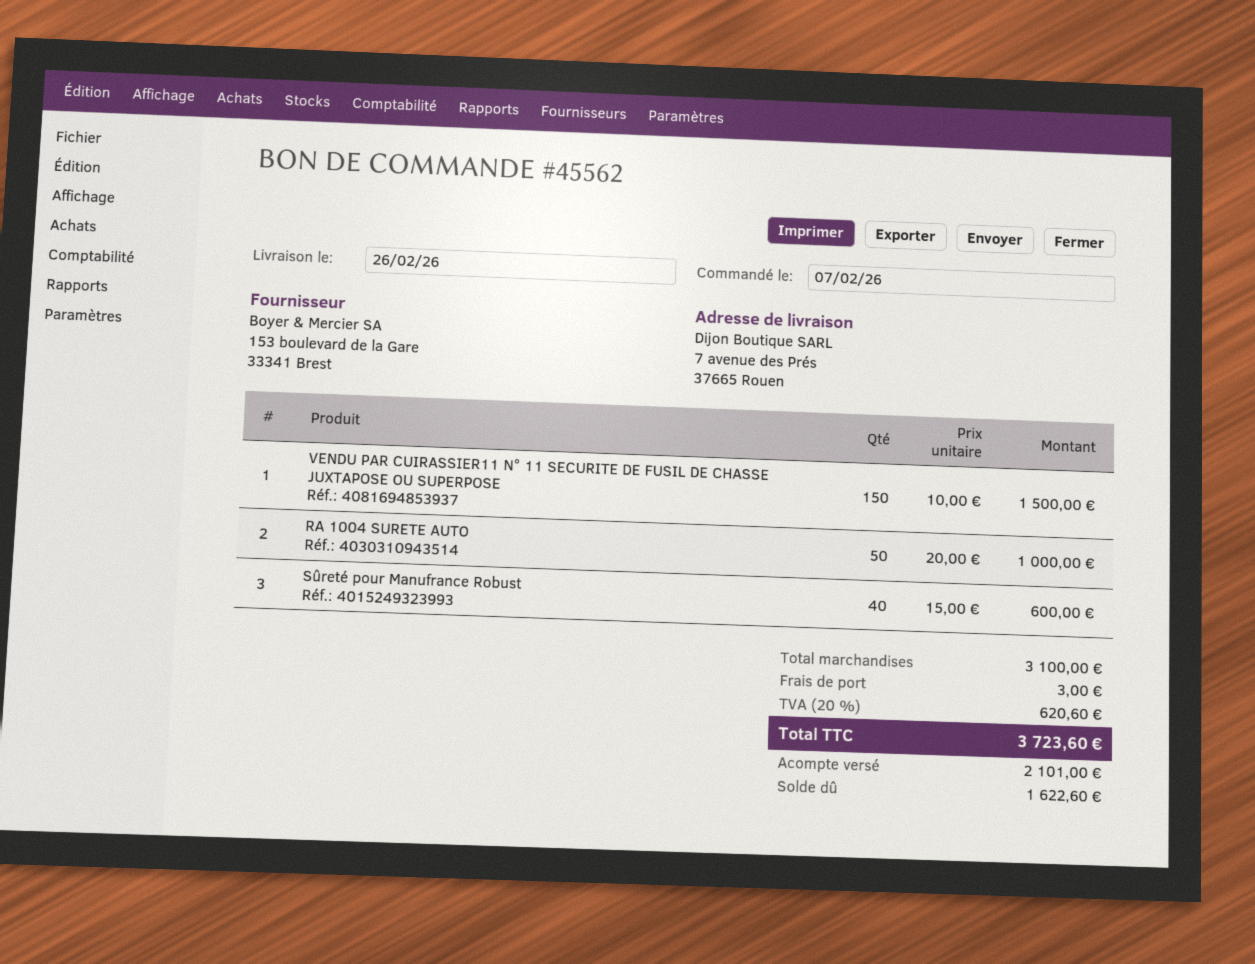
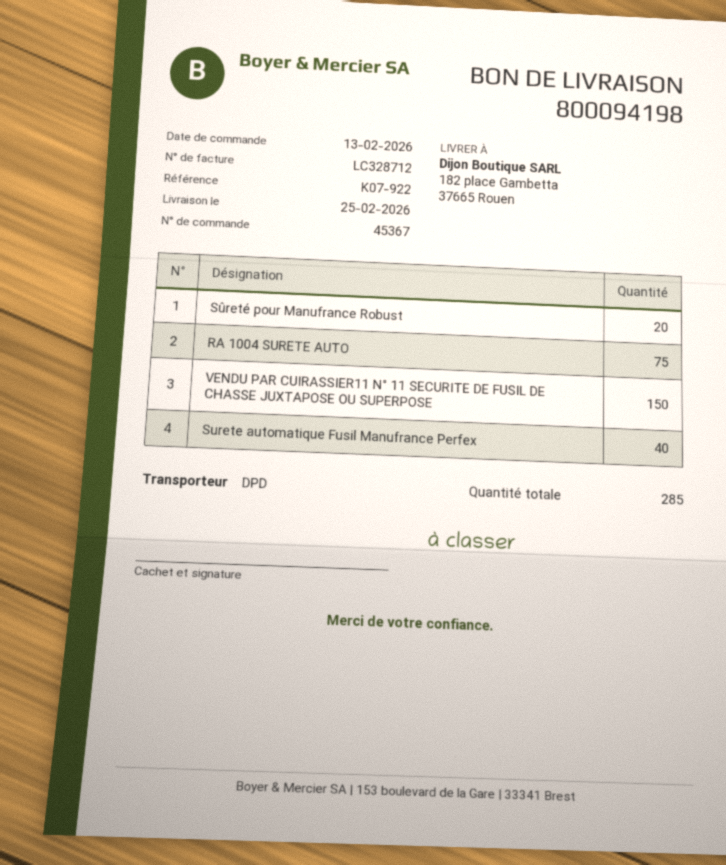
order number: 45562 -> 45367
order date: 2026-02-07 -> 2026-02-13
delivery date: 2026-02-26 -> 2026-02-25
ship to: 7 avenue des Prés, 37665 Rouen -> 182 place Gambetta, 37665 Rouen
RA 1004 SURETE AUTO: 50 -> 75
Sûreté pour Manufrance Robust: 40 -> 20
Surete automatique Fusil Manufrance Perfex: none -> 40

